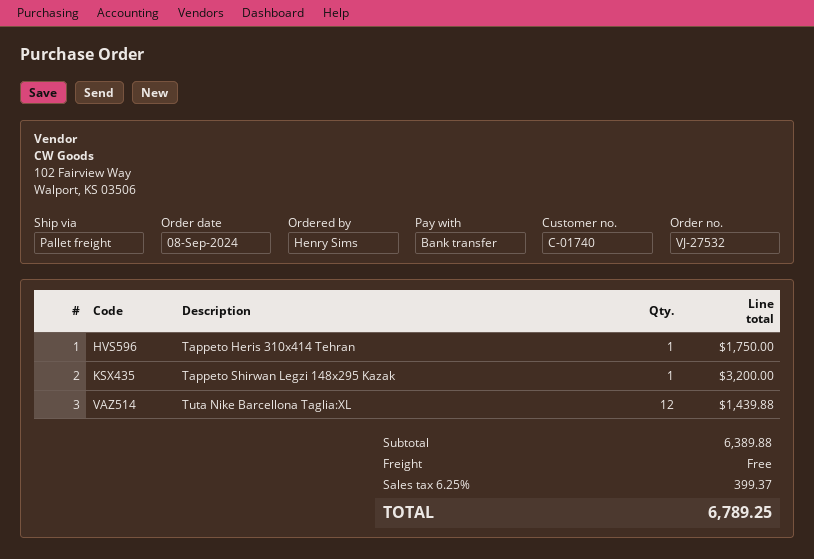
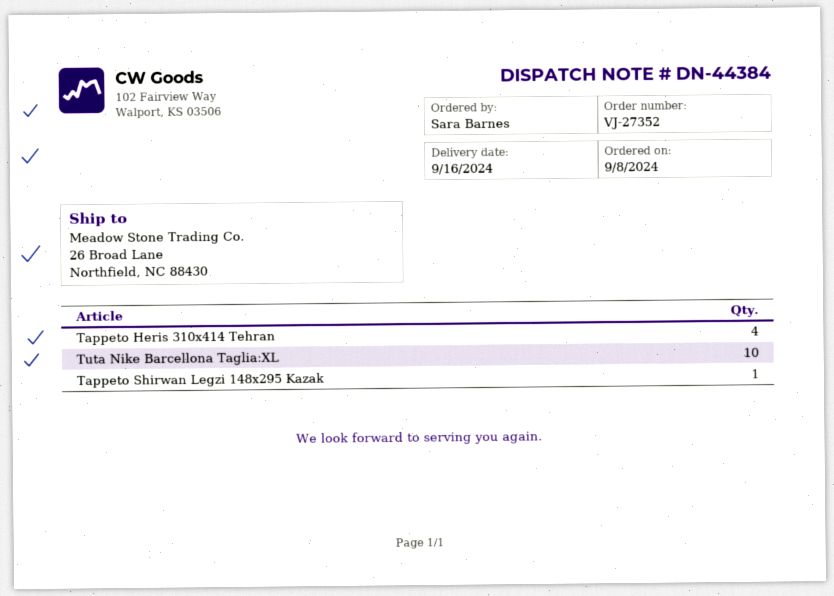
order number: VJ-27532 -> VJ-27352
ordered by: Henry Sims -> Sara Barnes
Tappeto Heris 310x414 Tehran: 1 -> 4
Tuta Nike Barcellona Taglia:XL: 12 -> 10

